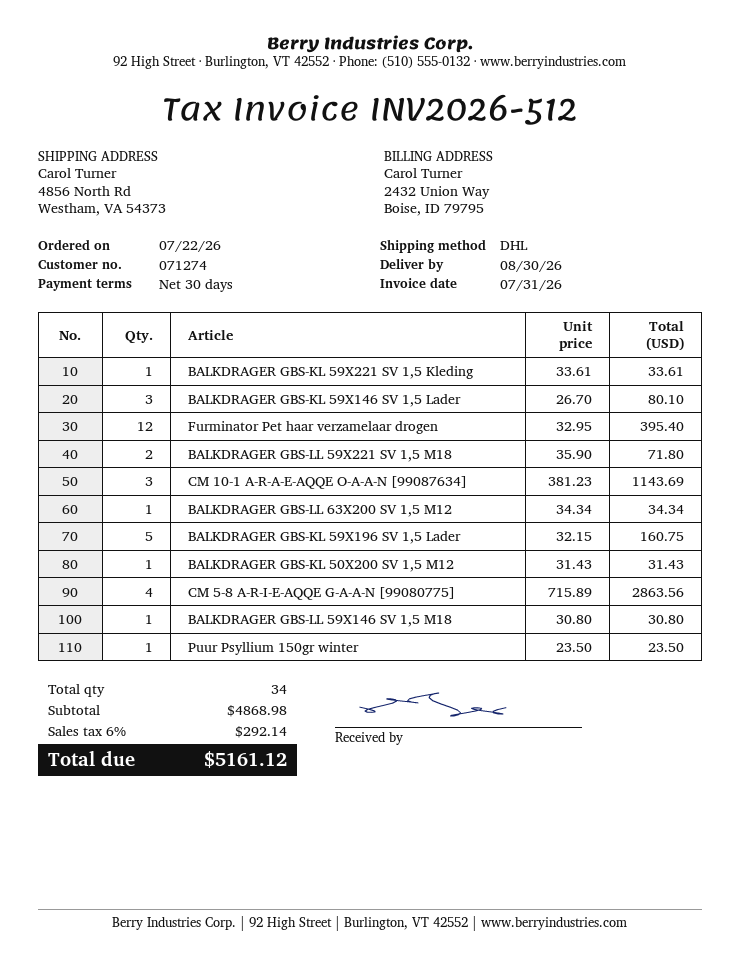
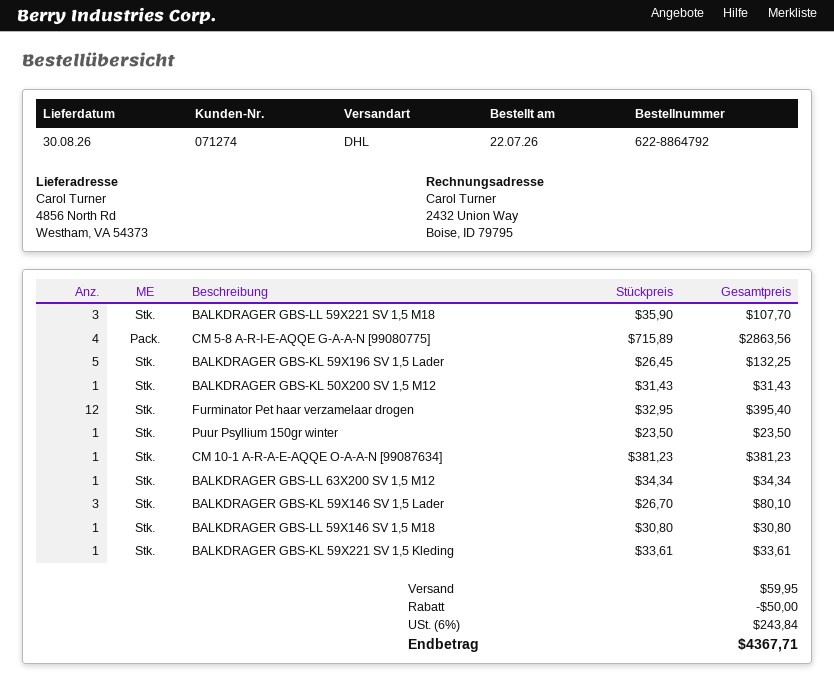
BALKDRAGER GBS-LL 59X221 SV 1,5 M18: 2 x 35.90 = 71.80 -> 3 x 35.90 = 107.70
CM 10-1 A-R-A-E-AQQE O-A-A-N [99087634]: 3 x 381.23 = 1143.69 -> 1 x 381.23 = 381.23
BALKDRAGER GBS-KL 59X196 SV 1,5 Lader: 5 x 32.15 = 160.75 -> 5 x 26.45 = 132.25
discount: none -> 50.00
shipping: none -> 59.95
tax: 6% = 292.14 -> 6% = 243.84
total: 5161.12 -> 4367.71

